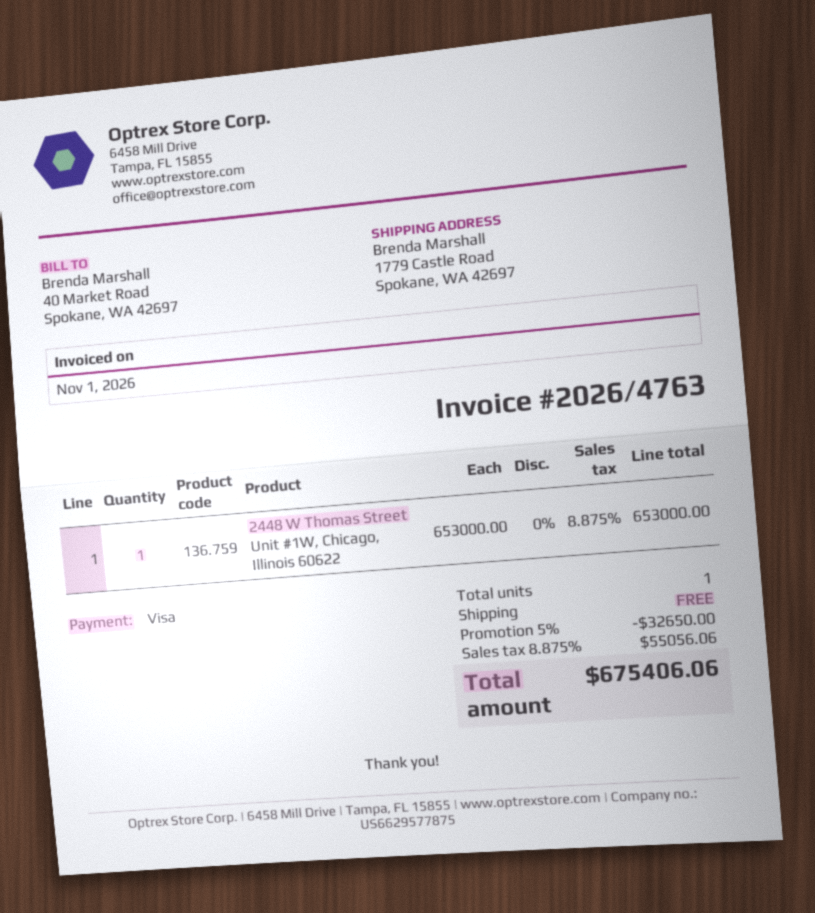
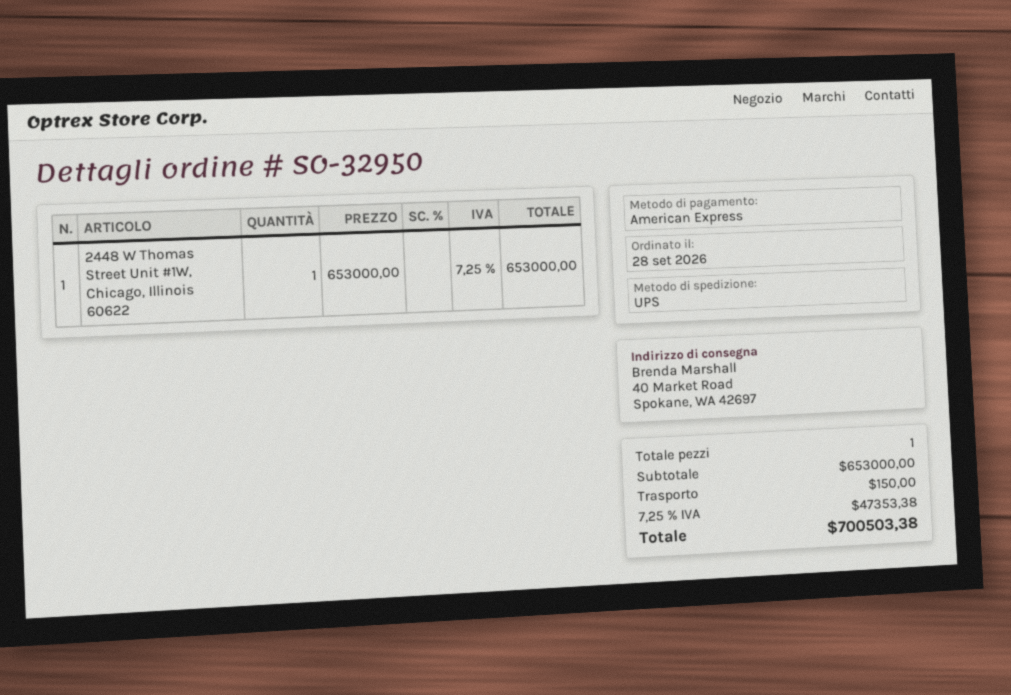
payment method: Visa -> American Express
ship to: 1779 Castle Road, Spokane, WA 42697 -> 40 Market Road, Spokane, WA 42697
discount: 5% = 32650.00 -> none
shipping: 0.00 -> 150.00
tax: 8.875% = 55056.06 -> 7.25% = 47353.38
total: 675406.06 -> 700503.38

